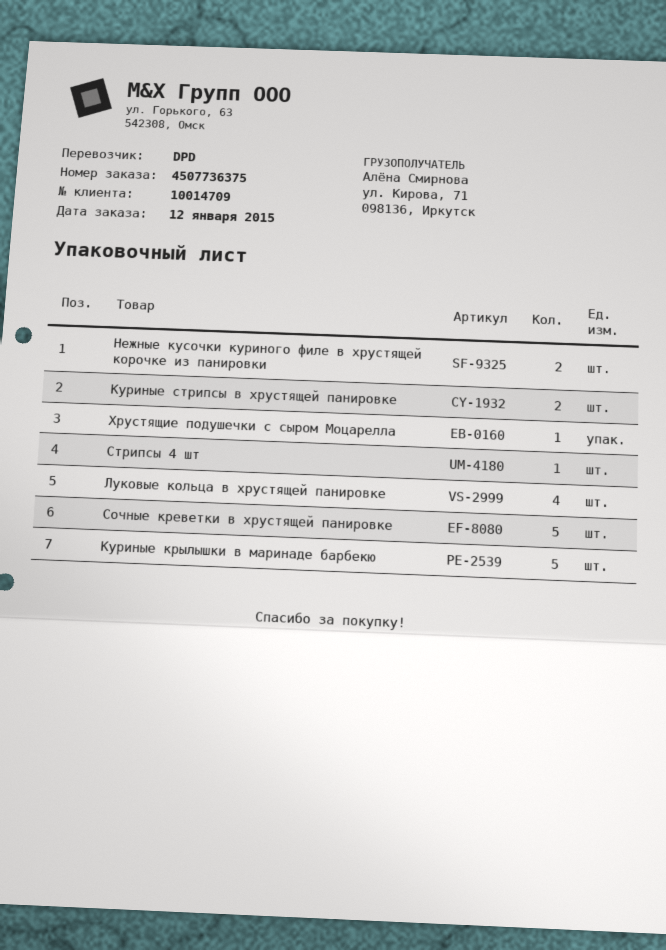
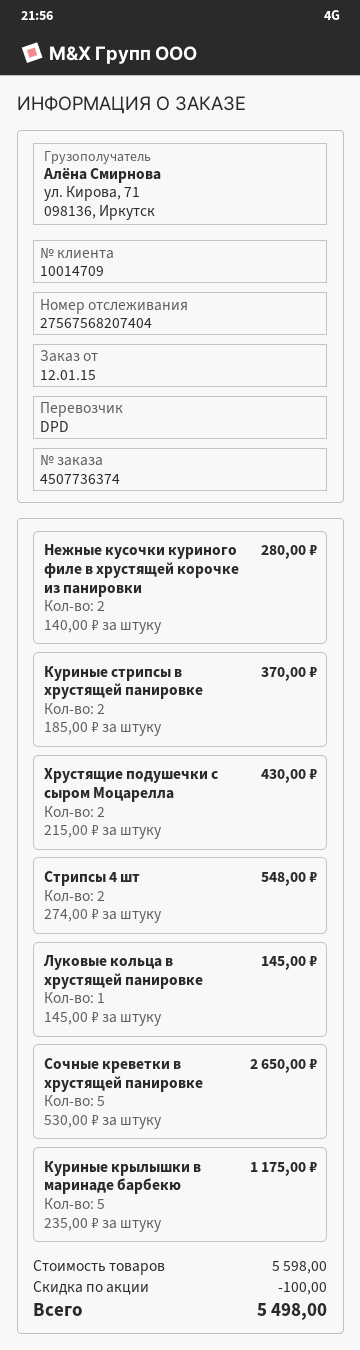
order number: 4507736375 -> 4507736374
Хрустящие подушечки с сыром Моцарелла: 1 -> 2
Стрипсы 4 шт: 1 -> 2
Луковые кольца в хрустящей панировке: 4 -> 1

